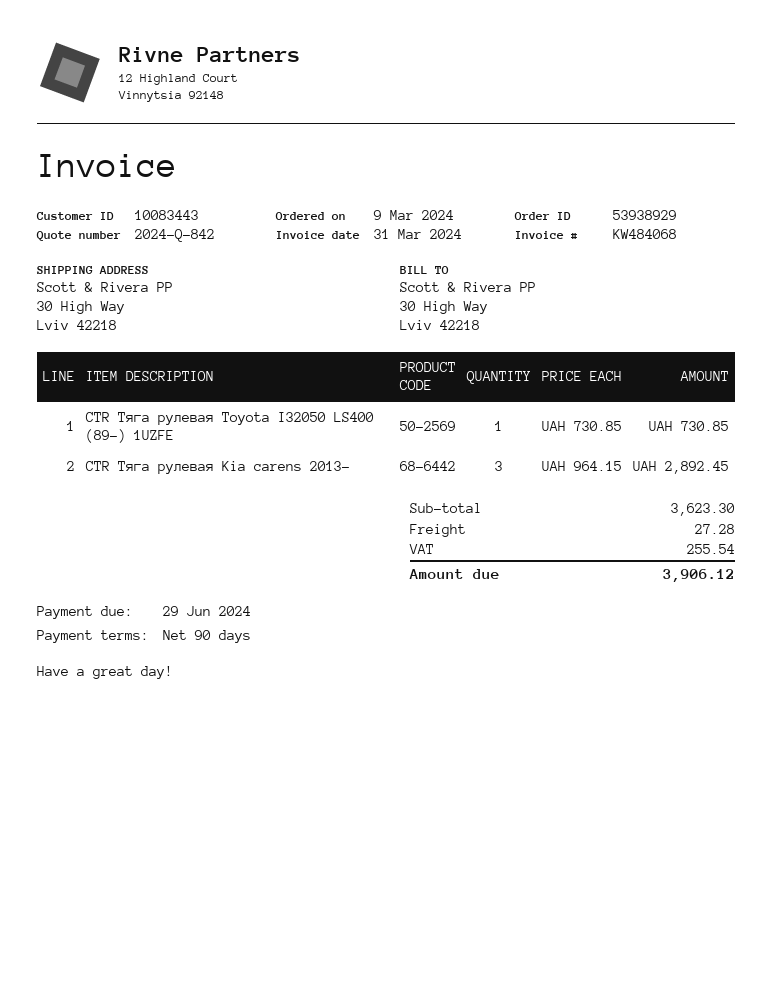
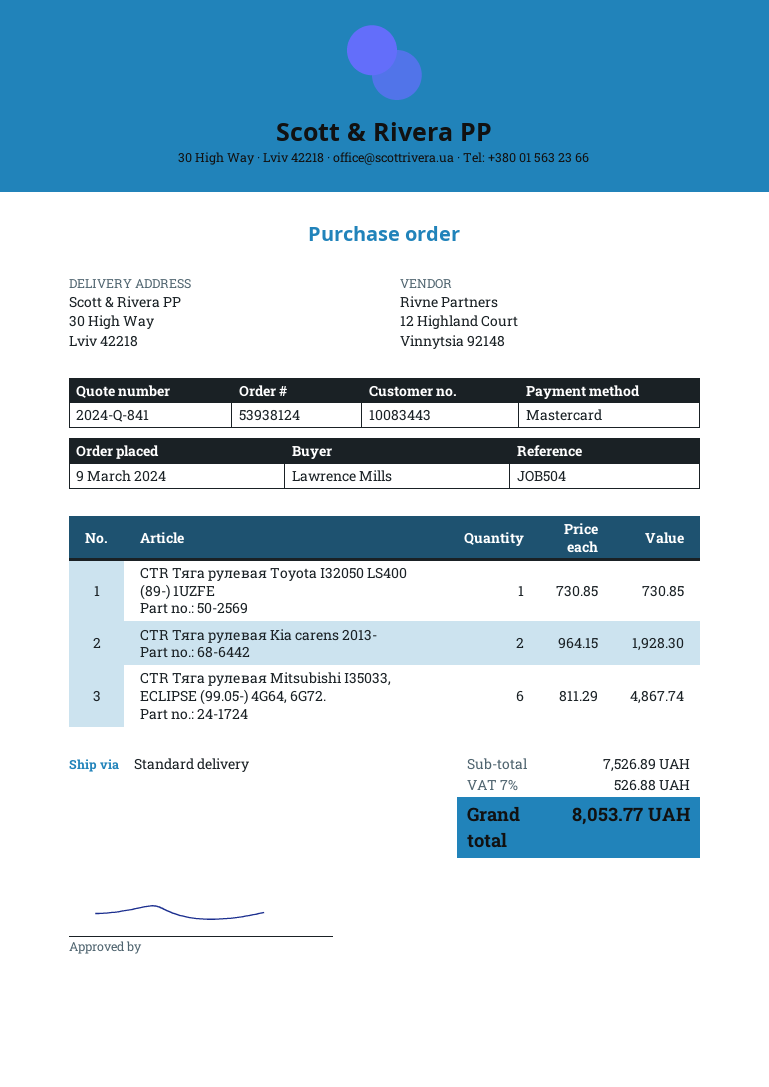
quote number: 2024-Q-842 -> 2024-Q-841
order number: 53938929 -> 53938124
CTR Тяга рулевая Kia carens 2013-: 3 x 964.15 = 2892.45 -> 2 x 964.15 = 1928.30
CTR Тяга рулевая Mitsubishi I35033, ECLIPSE (99.05-) 4G64, 6G72.: none -> 6 x 811.29 = 4867.74
subtotal: 3623.30 -> 7526.89
shipping: 27.28 -> none
tax: 255.54 -> 526.88
total: 3906.12 -> 8053.77

